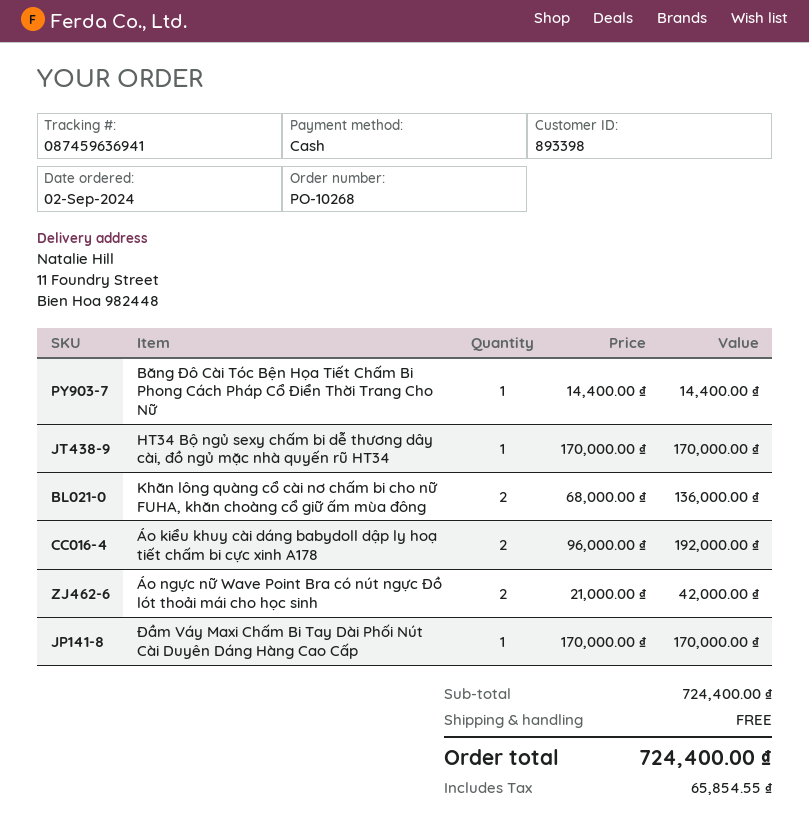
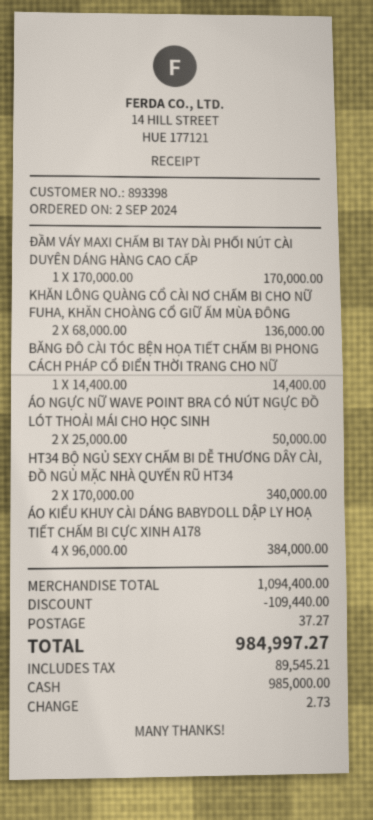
HT34 Bộ ngủ sexy chấm bi dễ thương dây cài, đồ ngủ mặc nhà quyến rũ HT34: 1 x 170000.00 = 170000.00 -> 2 x 170000.00 = 340000.00
Áo kiểu khuy cài dáng babydoll dập ly hoạ tiết chấm bi cực xinh A178: 2 x 96000.00 = 192000.00 -> 4 x 96000.00 = 384000.00
Áo ngực nữ Wave Point Bra có nút ngực Đồ lót thoải mái cho học sinh: 2 x 21000.00 = 42000.00 -> 2 x 25000.00 = 50000.00
subtotal: 724400.00 -> 1094400.00
discount: none -> 109440.00
shipping: 0.00 -> 37.27
tax: 65854.55 -> 89545.21
total: 724400.00 -> 984997.27

